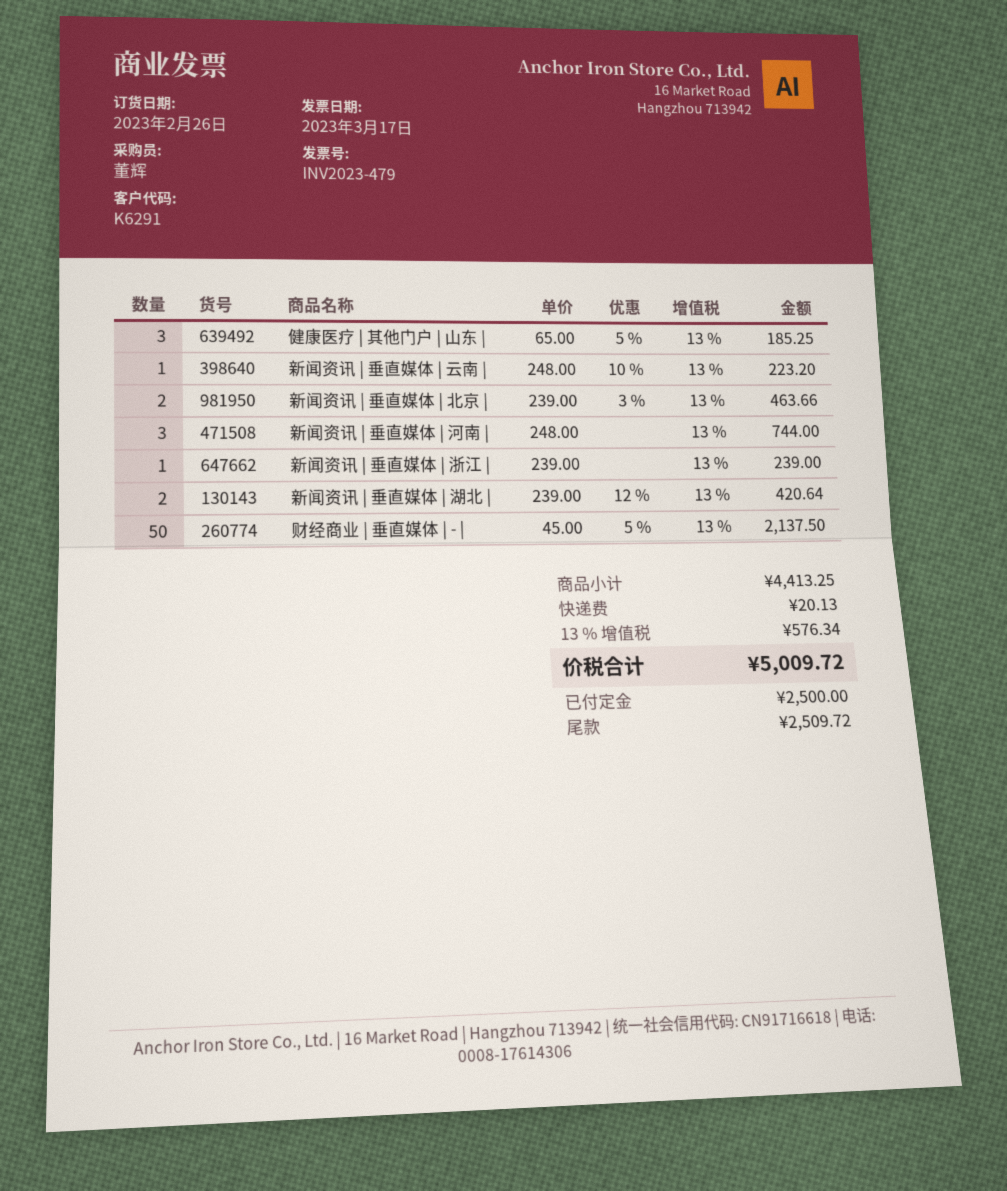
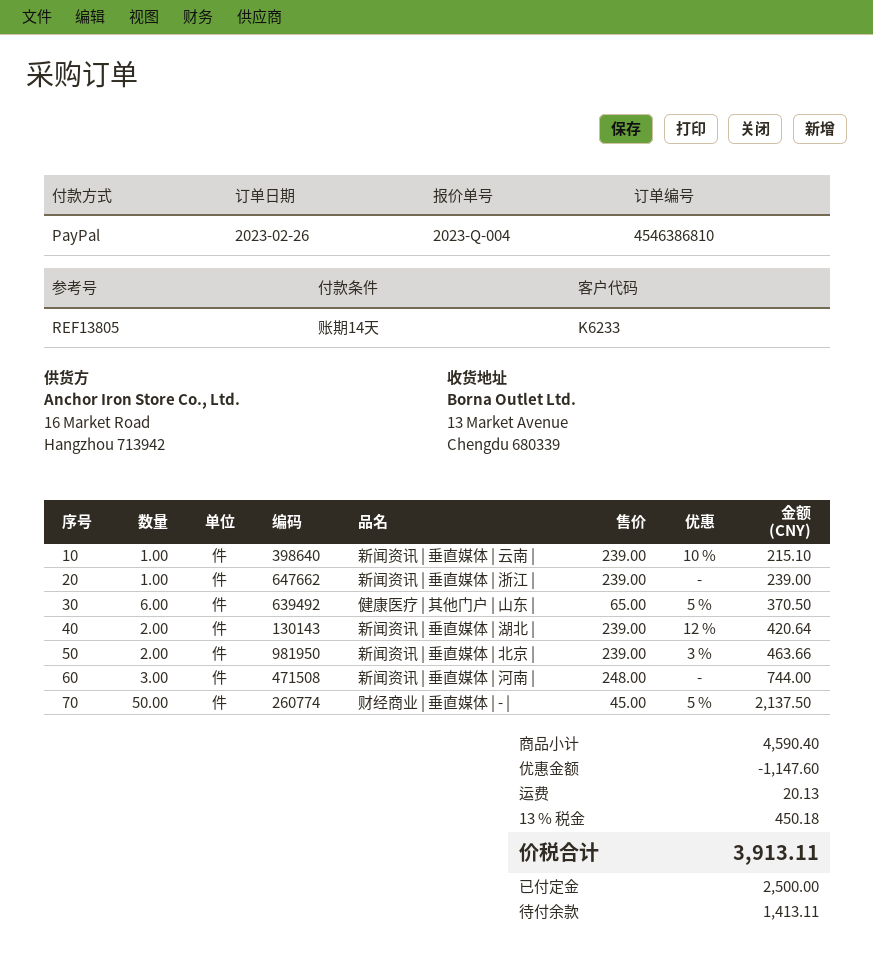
customer number: K6291 -> K6233
健康医疗 | 其他门户 | 山东 |: 3 x 65.00 - 5% = 185.25 -> 6 x 65.00 - 5% = 370.50
新闻资讯 | 垂直媒体 | 云南 |: 1 x 248.00 - 10% = 223.20 -> 1 x 239.00 - 10% = 215.10
subtotal: 4413.25 -> 4590.40
discount: none -> 1147.60
tax: 13% = 576.34 -> 13% = 450.18
total: 5009.72 -> 3913.11
balance: 2509.72 -> 1413.11

